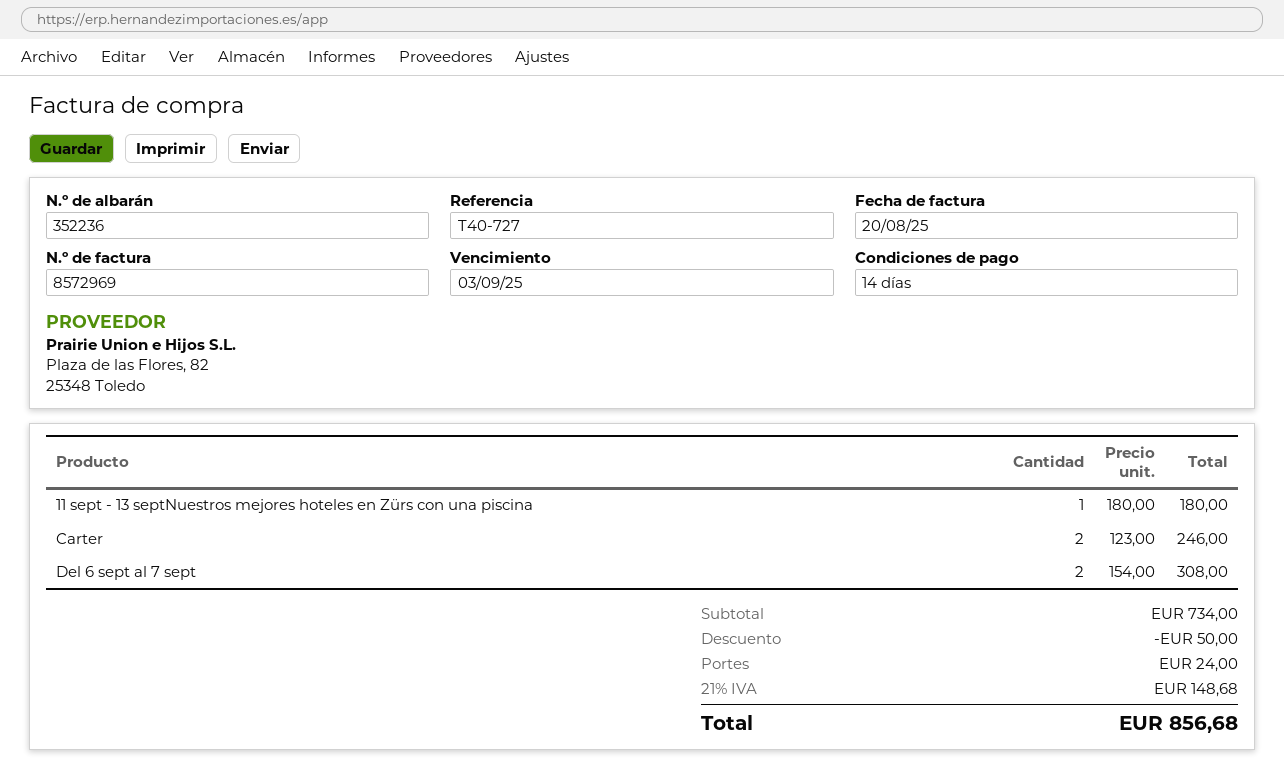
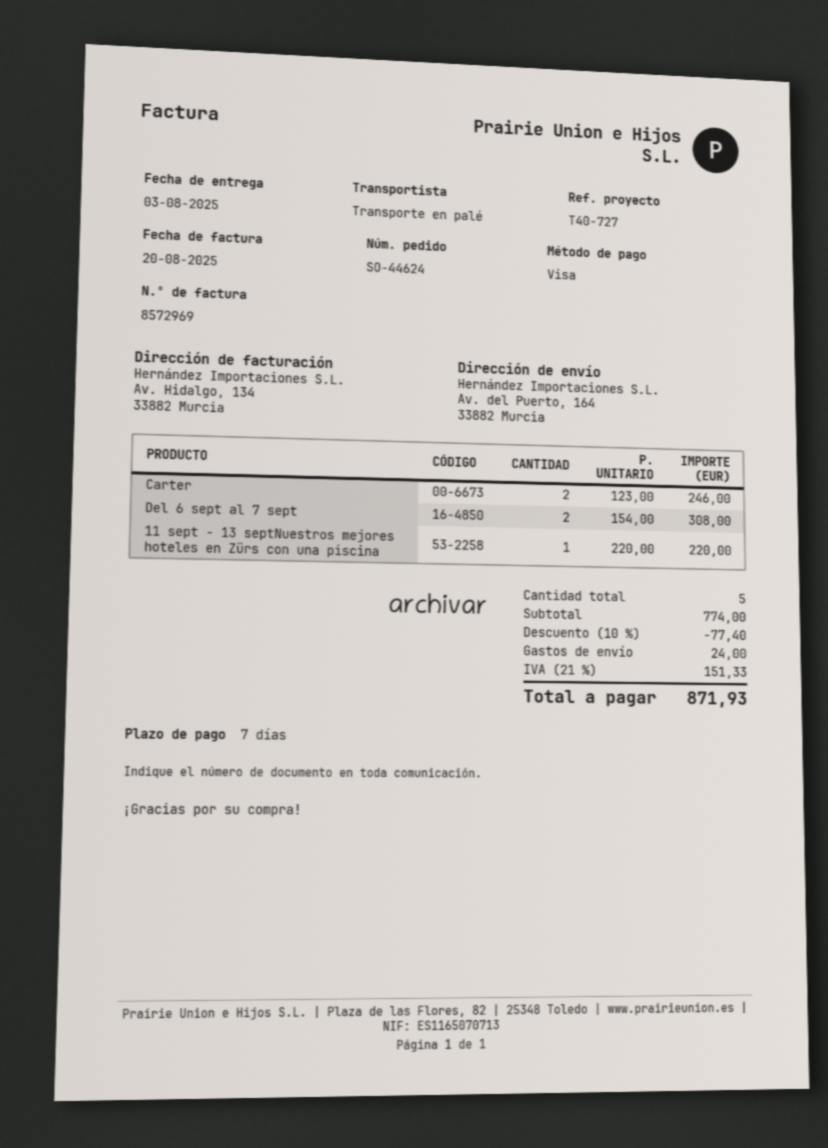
payment terms: 14 days -> 7 days
11 sept - 13 septNuestros mejores hoteles en Zürs con una piscina: 1 x 180.00 = 180.00 -> 1 x 220.00 = 220.00
subtotal: 734.00 -> 774.00
discount: 50.00 -> 77.40
tax: 21% = 148.68 -> 21% = 151.33
total: 856.68 -> 871.93

